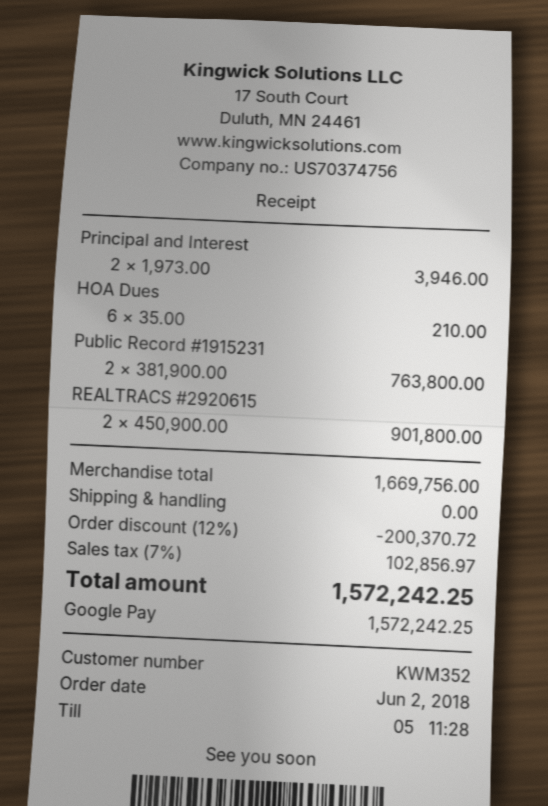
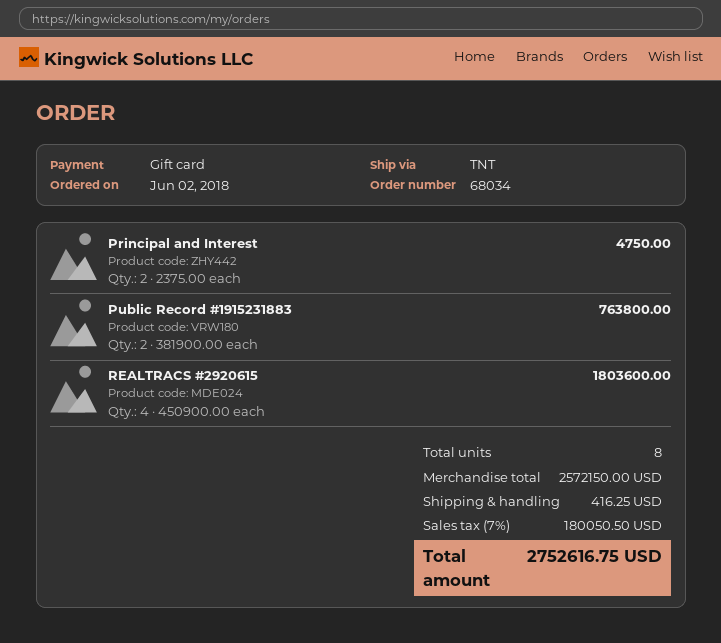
payment method: Google Pay -> gift card
Principal and Interest: 2 x 1973.00 = 3946.00 -> 2 x 2375.00 = 4750.00
HOA Dues: 6 x 35.00 = 210.00 -> none
REALTRACS #2920615: 2 x 450900.00 = 901800.00 -> 4 x 450900.00 = 1803600.00
subtotal: 1669756.00 -> 2572150.00
discount: 12% = 200370.72 -> none
shipping: 0.00 -> 416.25
tax: 7% = 102856.97 -> 7% = 180050.50
total: 1572242.25 -> 2752616.75

